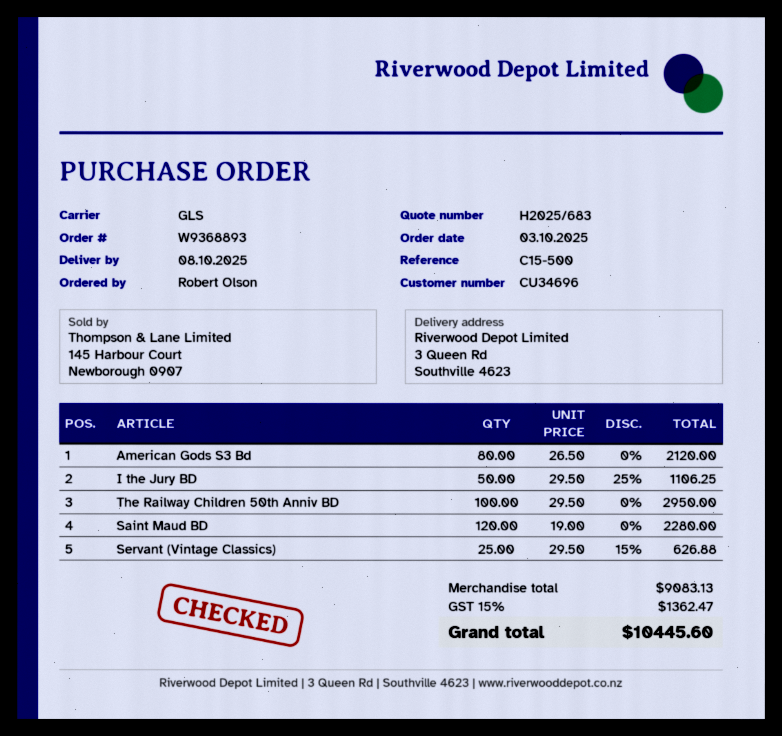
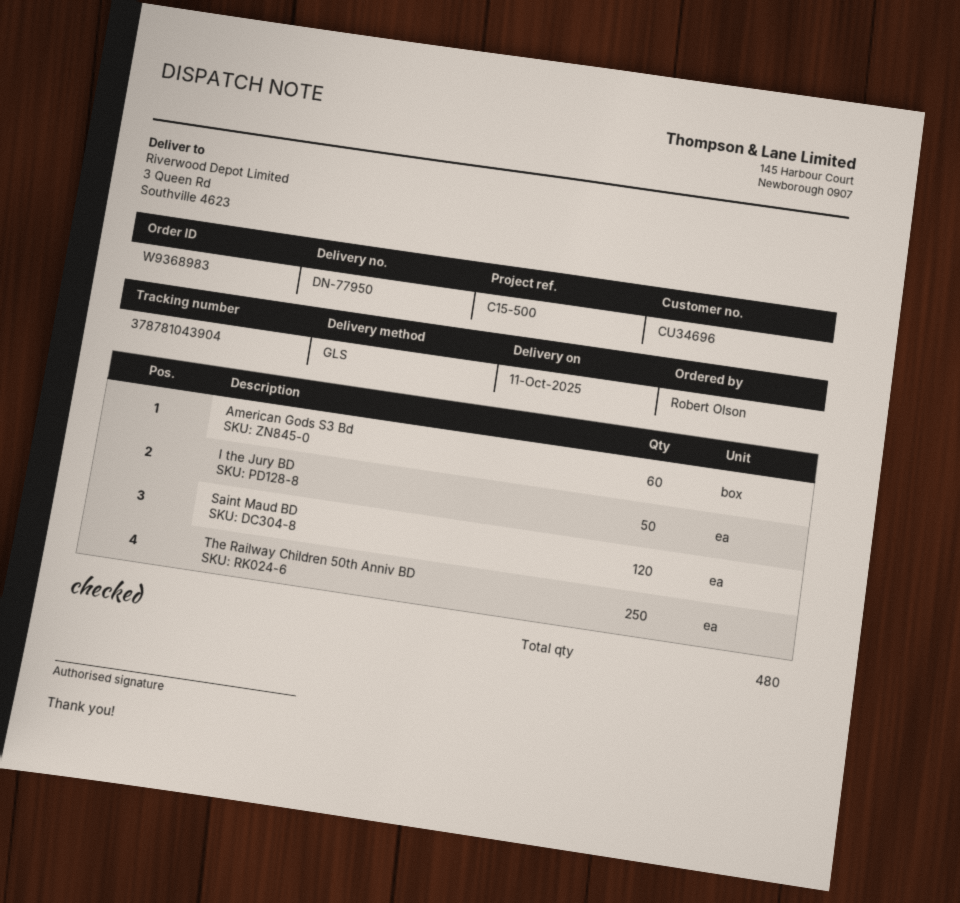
order number: W9368893 -> W9368983
delivery date: 2025-10-08 -> 2025-10-11
American Gods S3 Bd: 80 -> 60
The Railway Children 50th Anniv BD: 100 -> 250
Servant (Vintage Classics): 25 -> none

